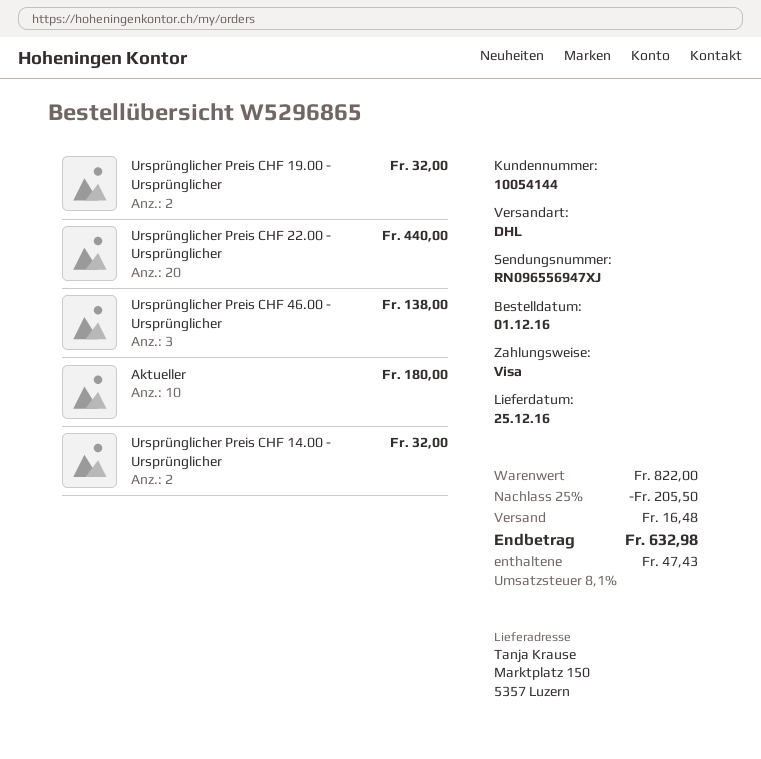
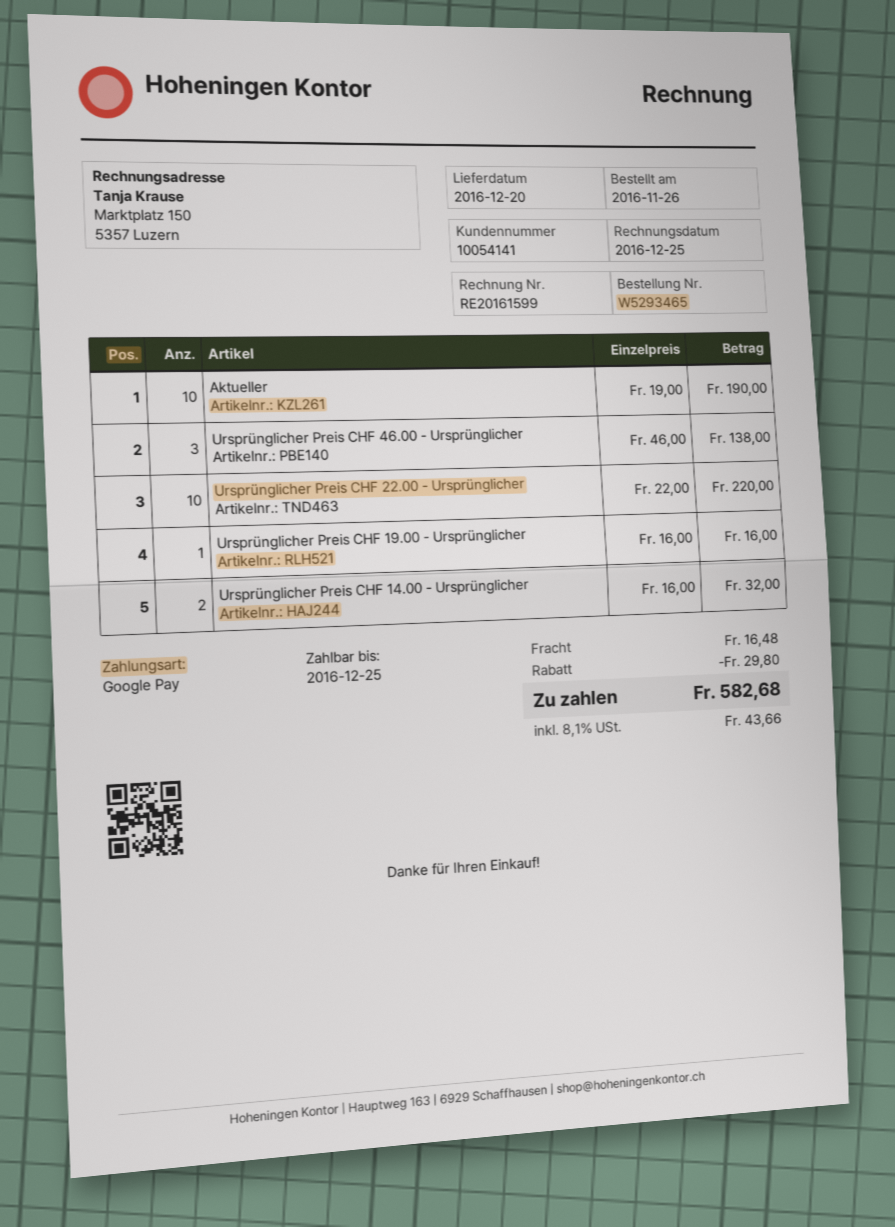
order number: W5296865 -> W5293465
order date: 2016-12-01 -> 2016-11-26
delivery date: 2016-12-25 -> 2016-12-20
customer number: 10054144 -> 10054141
payment method: Visa -> Google Pay
Ursprünglicher Preis CHF 19.00 - Ursprünglicher: 2 for 32.00 -> 1 for 16.00
Ursprünglicher Preis CHF 22.00 - Ursprünglicher: 20 for 440.00 -> 10 for 220.00
Aktueller: 10 for 180.00 -> 10 for 190.00
discount: 205.50 -> 29.80
tax: 8.1% = 47.43 -> 8.1% = 43.66
total: 632.98 -> 582.68

